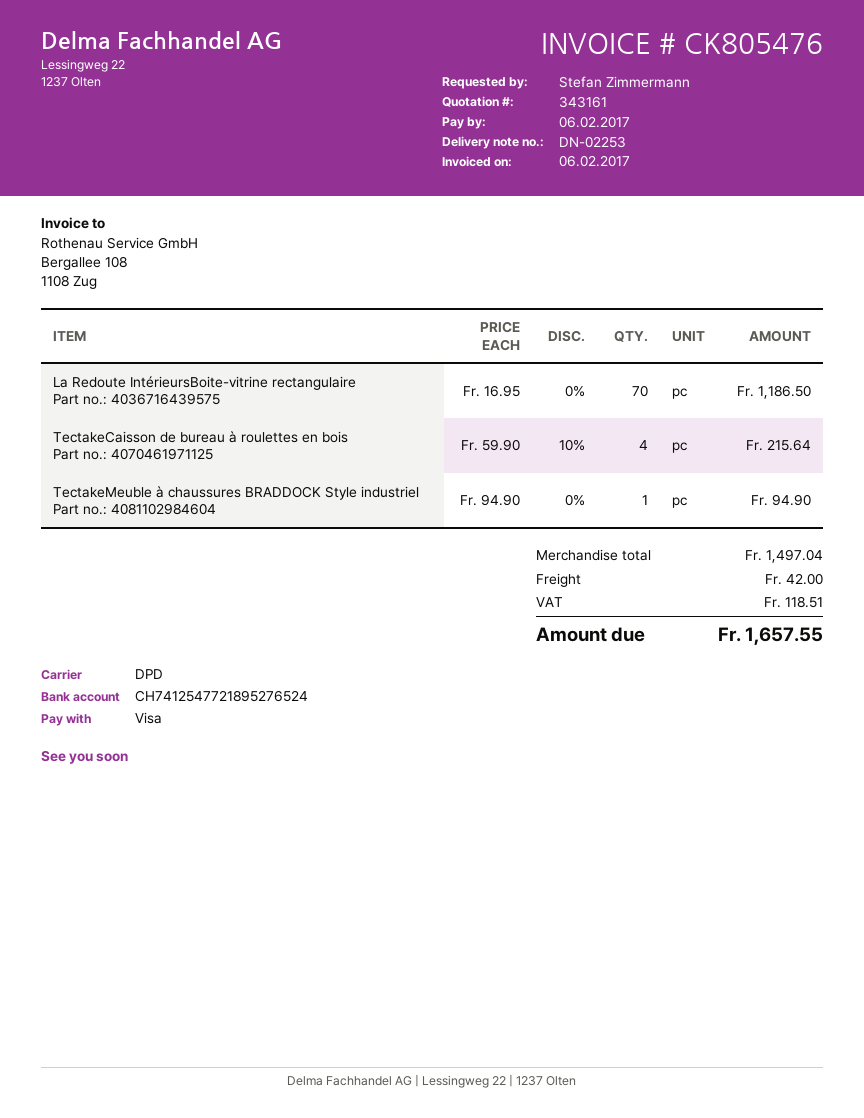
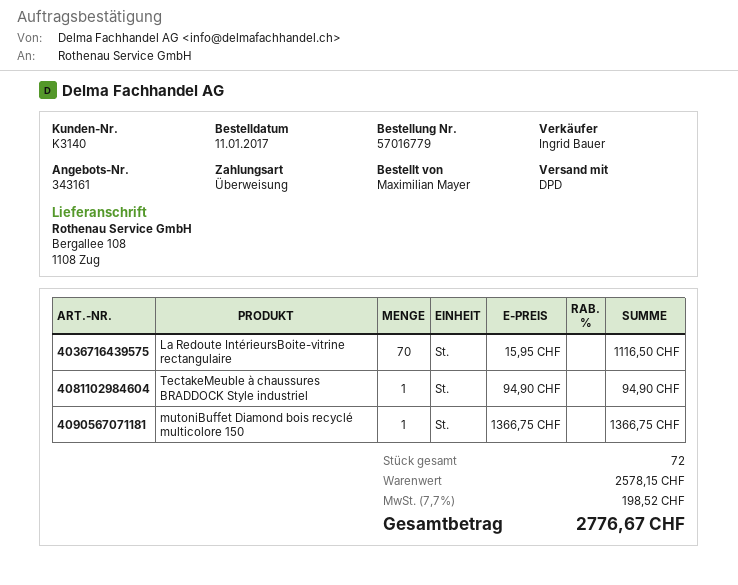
ordered by: Stefan Zimmermann -> Maximilian Mayer
payment method: Visa -> bank transfer
La Redoute IntérieursBoite-vitrine rectangulaire: 70 x 16.95 = 1186.50 -> 70 x 15.95 = 1116.50
TectakeCaisson de bureau à roulettes en bois: 4 x 59.90 - 10% = 215.64 -> none
mutoniBuffet Diamond bois recyclé multicolore 150: none -> 1 x 1366.75 = 1366.75
subtotal: 1497.04 -> 2578.15
shipping: 42.00 -> none
tax: 118.51 -> 198.52
total: 1657.55 -> 2776.67

